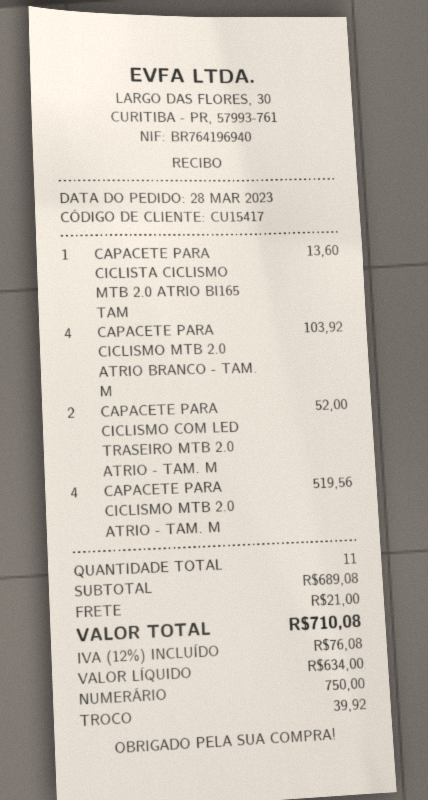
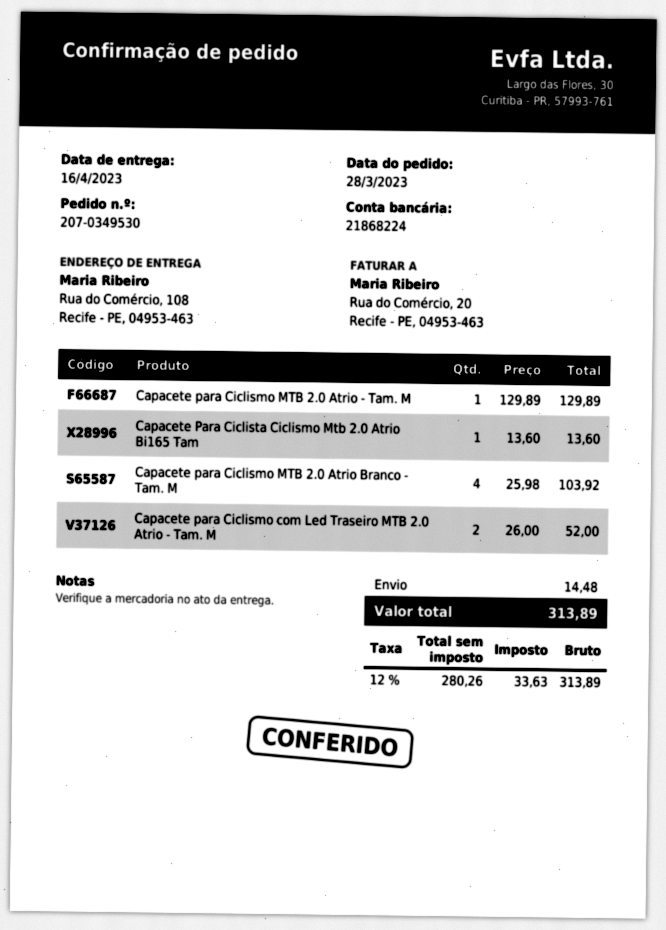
CAPACETE PARA CICLISMO MTB 2.0 ATRIO - TAM. M: 4 for 519.56 -> 1 for 129.89
shipping: 21.00 -> 14.48
net: 634.00 -> 280.26
tax: 12% = 76.08 -> 12% = 33.63
total: 710.08 -> 313.89

